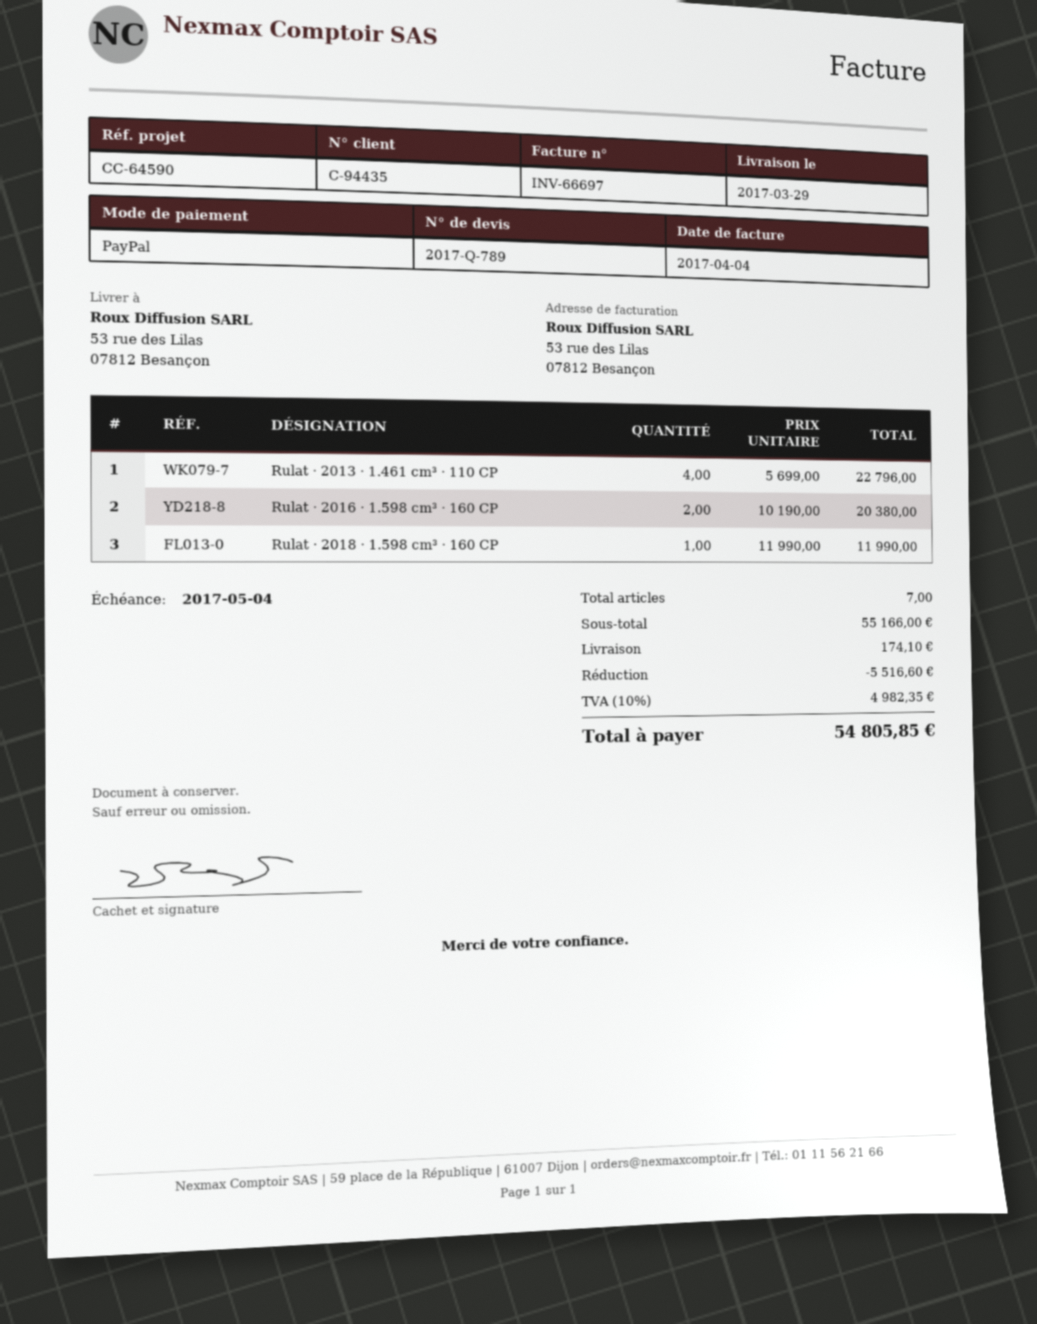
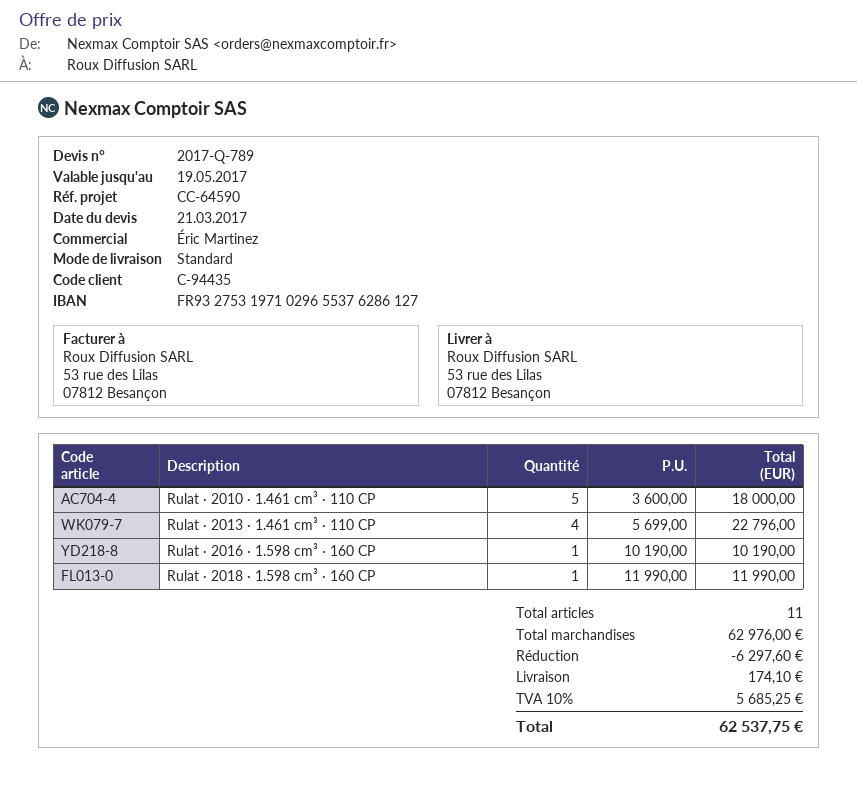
Rulat · 2016 · 1.598 cm³ · 160 CP: 2 x 10190.00 = 20380.00 -> 1 x 10190.00 = 10190.00
Rulat · 2010 · 1.461 cm³ · 110 CP: none -> 5 x 3600.00 = 18000.00
total quantity: 7 -> 11
subtotal: 55166.00 -> 62976.00
discount: 5516.60 -> 6297.60
tax: 10% = 4982.35 -> 10% = 5685.25
total: 54805.85 -> 62537.75

